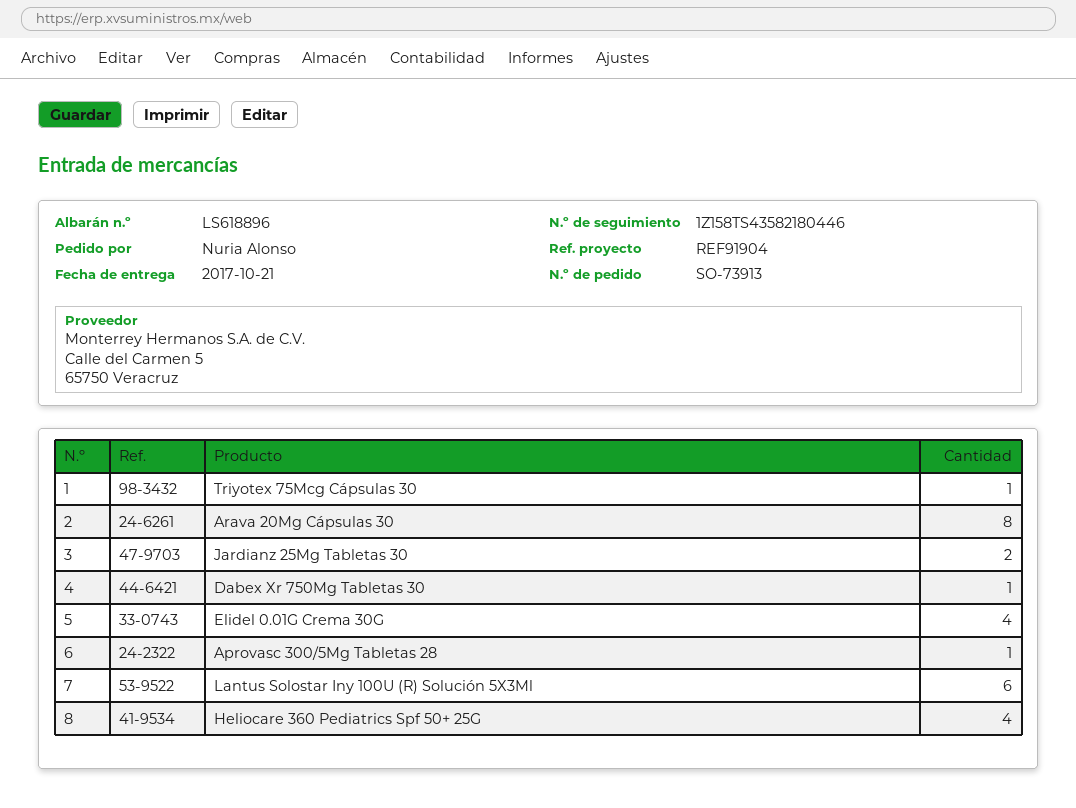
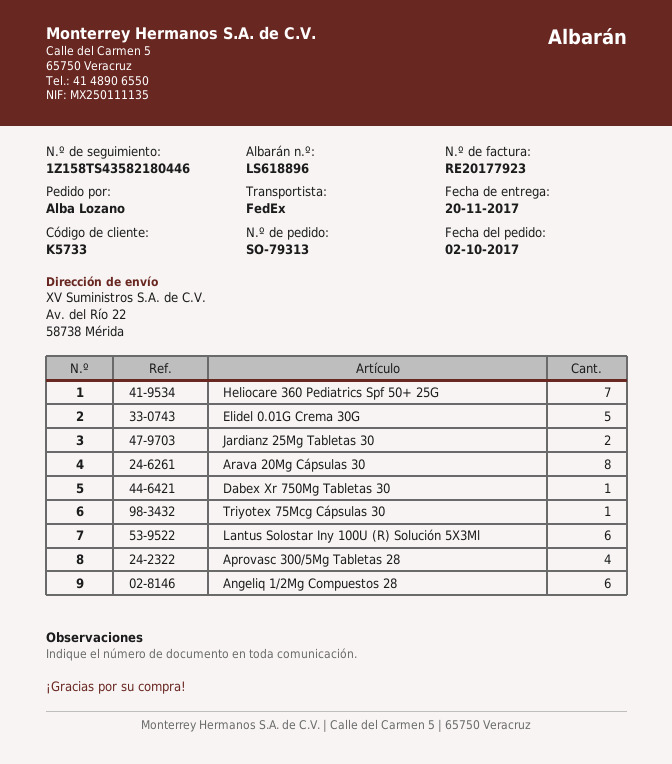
order number: SO-73913 -> SO-79313
delivery date: 2017-10-21 -> 2017-11-20
ordered by: Nuria Alonso -> Alba Lozano
Elidel 0.01G Crema 30G: 4 -> 5
Aprovasc 300/5Mg Tabletas 28: 1 -> 4
Heliocare 360 Pediatrics Spf 50+ 25G: 4 -> 7
Angeliq 1/2Mg Compuestos 28: none -> 6

